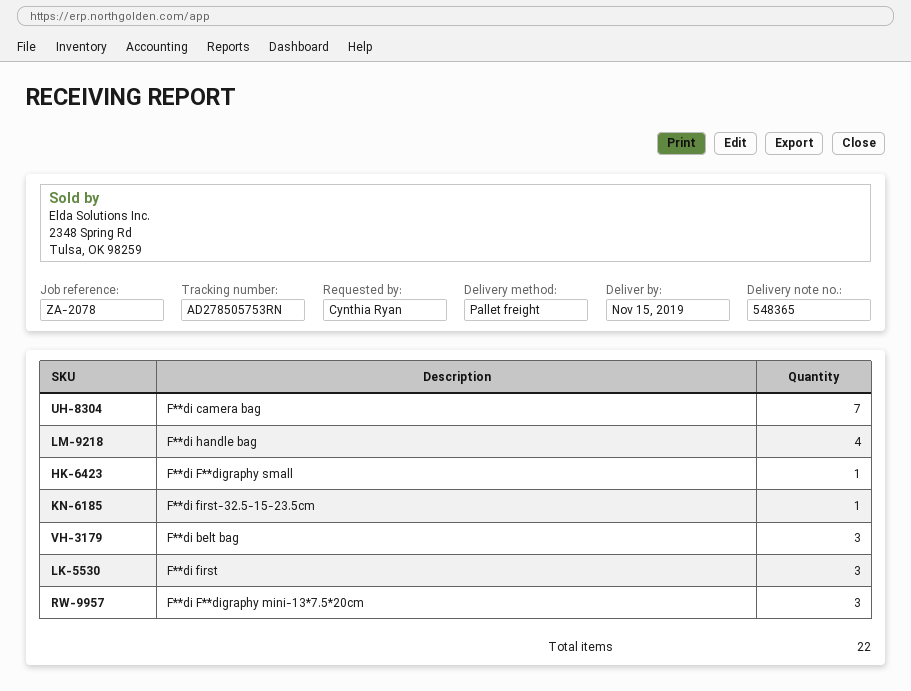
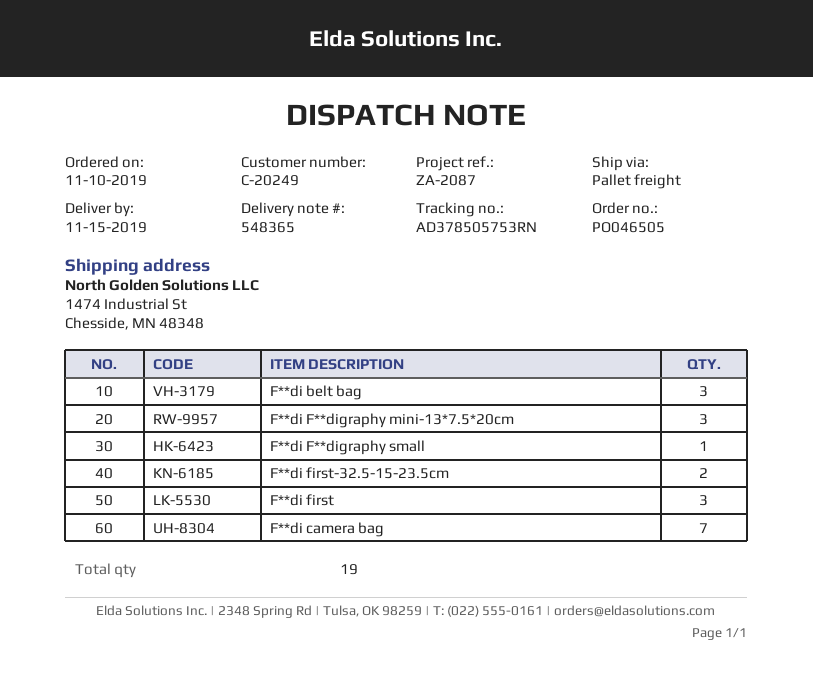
reference: ZA-2078 -> ZA-2087
tracking number: AD278505753RN -> AD378505753RN
F**di handle bag: 4 -> none
F**di first-32.5-15-23.5cm: 1 -> 2
total quantity: 22 -> 19

